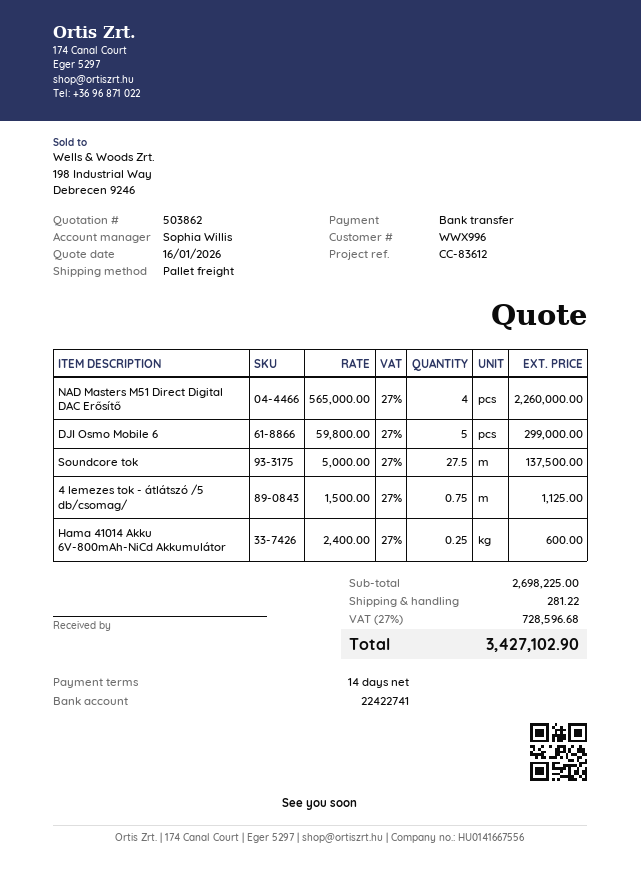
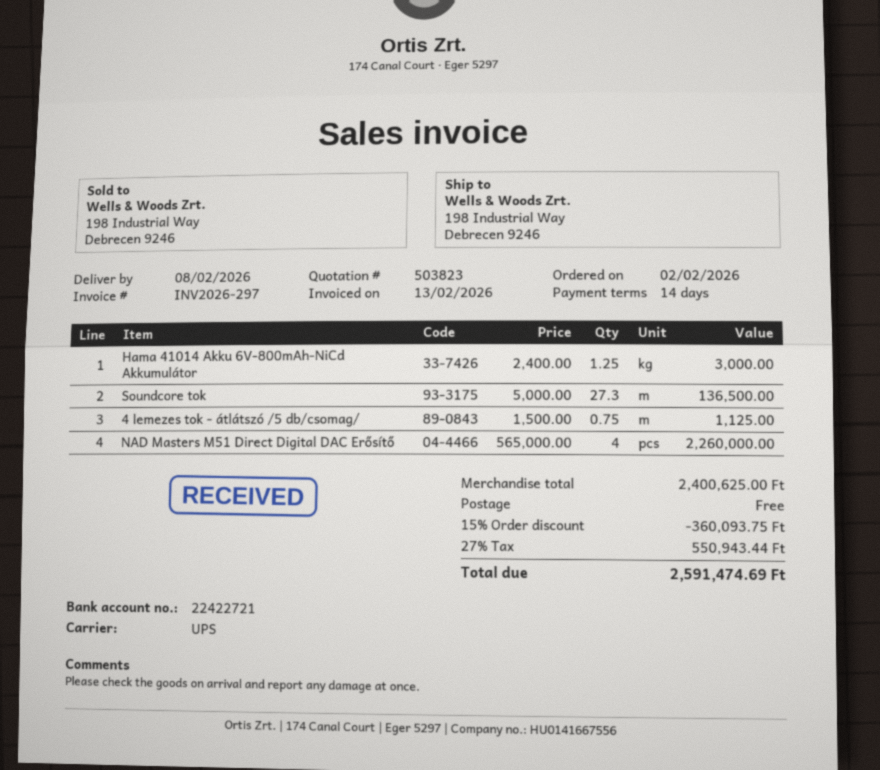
quote number: 503862 -> 503823
bank account: 22422741 -> 22422721
shipping method: pallet freight -> UPS
DJI Osmo Mobile 6: 5 x 59800.00 = 299000.00 -> none
Soundcore tok: 27.5 x 5000.00 = 137500.00 -> 27.3 x 5000.00 = 136500.00
Hama 41014 Akku 6V-800mAh-NiCd Akkumulátor: 0.25 x 2400.00 = 600.00 -> 1.25 x 2400.00 = 3000.00
subtotal: 2698225.00 -> 2400625.00
discount: none -> 15% = 360093.75
shipping: 281.22 -> 0.00
tax: 27% = 728596.68 -> 27% = 550943.44
total: 3427102.90 -> 2591474.69

